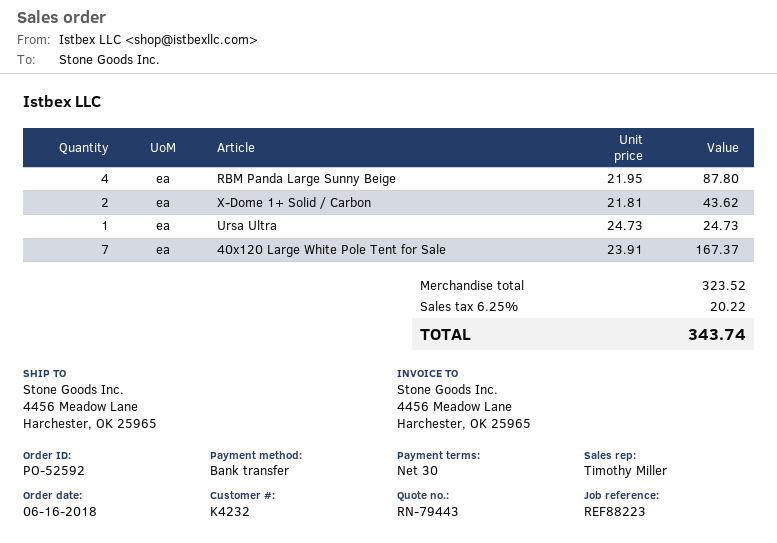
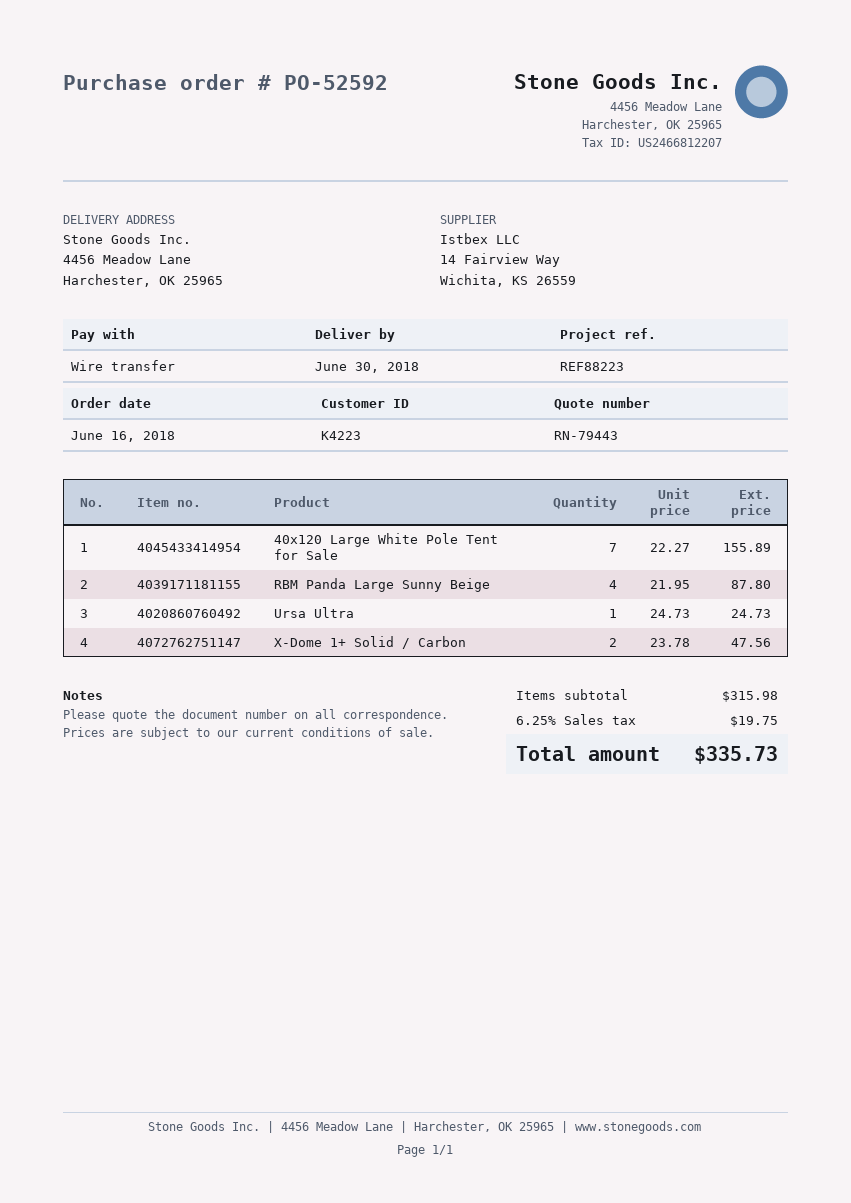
customer number: K4232 -> K4223
X-Dome 1+ Solid / Carbon: 2 x 21.81 = 43.62 -> 2 x 23.78 = 47.56
40x120 Large White Pole Tent for Sale: 7 x 23.91 = 167.37 -> 7 x 22.27 = 155.89
subtotal: 323.52 -> 315.98
tax: 6.25% = 20.22 -> 6.25% = 19.75
total: 343.74 -> 335.73

